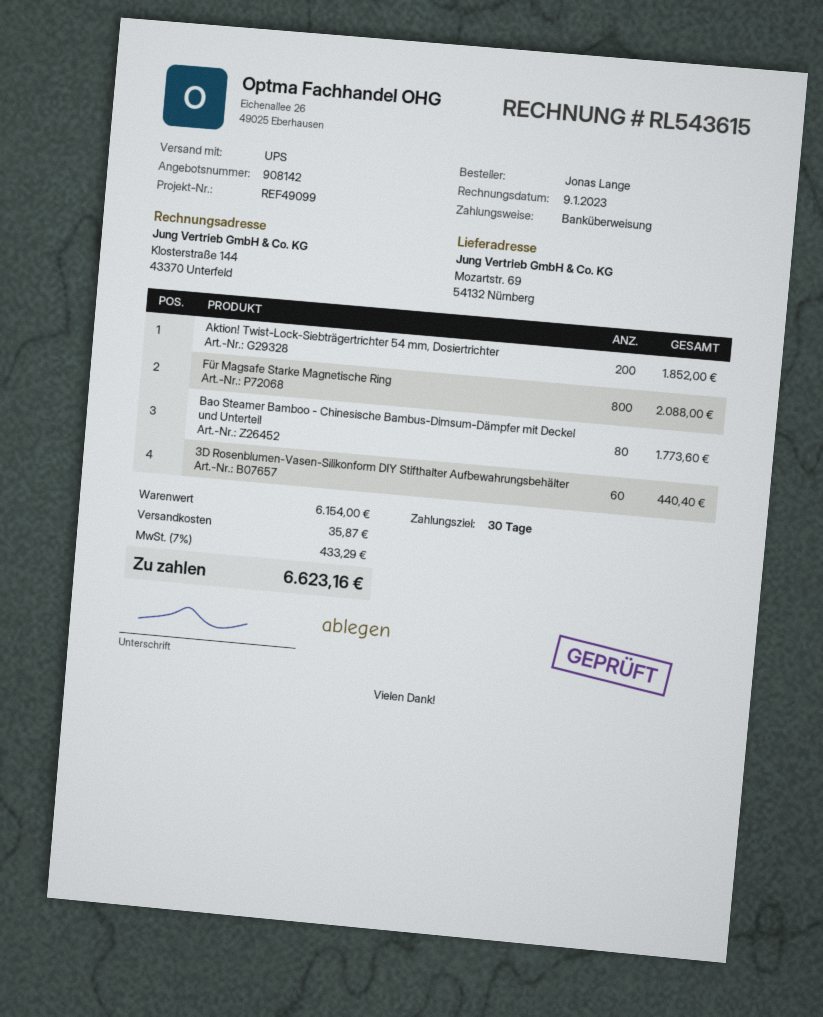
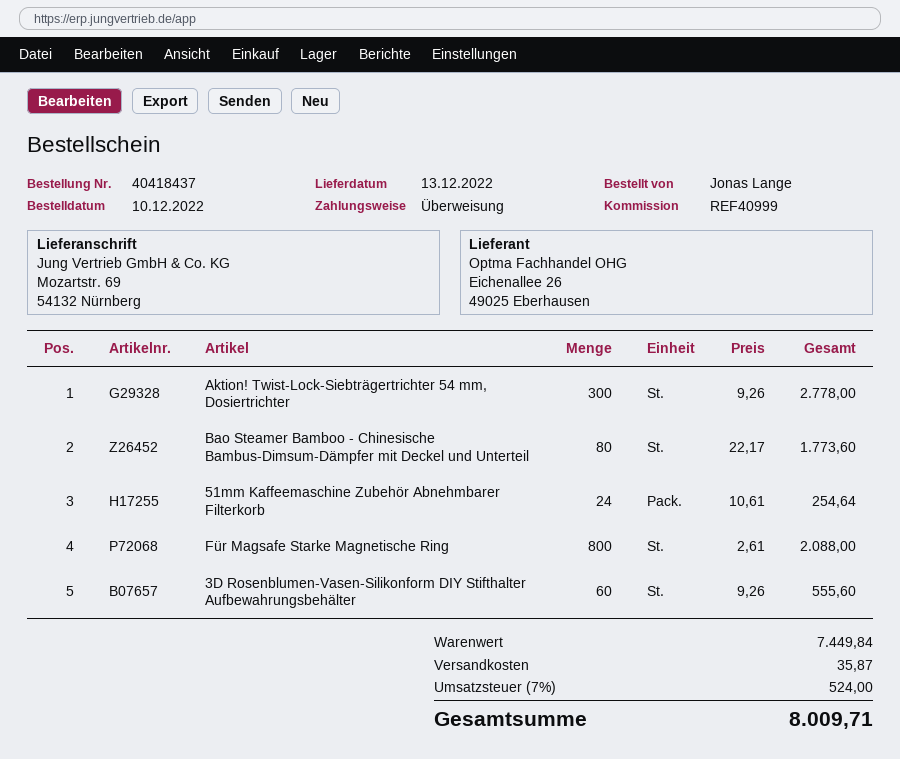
reference: REF49099 -> REF40999
Aktion! Twist-Lock-Siebträgertrichter 54 mm, Dosiertrichter: 200 for 1852.00 -> 300 for 2778.00
3D Rosenblumen-Vasen-Silikonform DIY Stifthalter Aufbewahrungsbehälter: 60 for 440.40 -> 60 for 555.60
51mm Kaffeemaschine Zubehör Abnehmbarer Filterkorb: none -> 24 for 254.64
subtotal: 6154.00 -> 7449.84
tax: 7% = 433.29 -> 7% = 524.00
total: 6623.16 -> 8009.71

